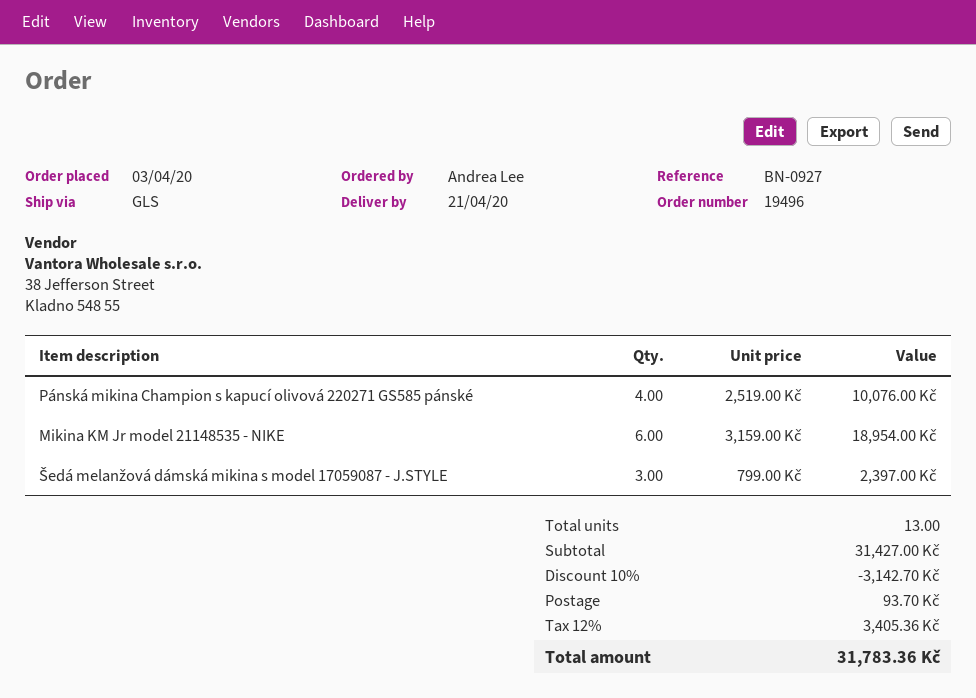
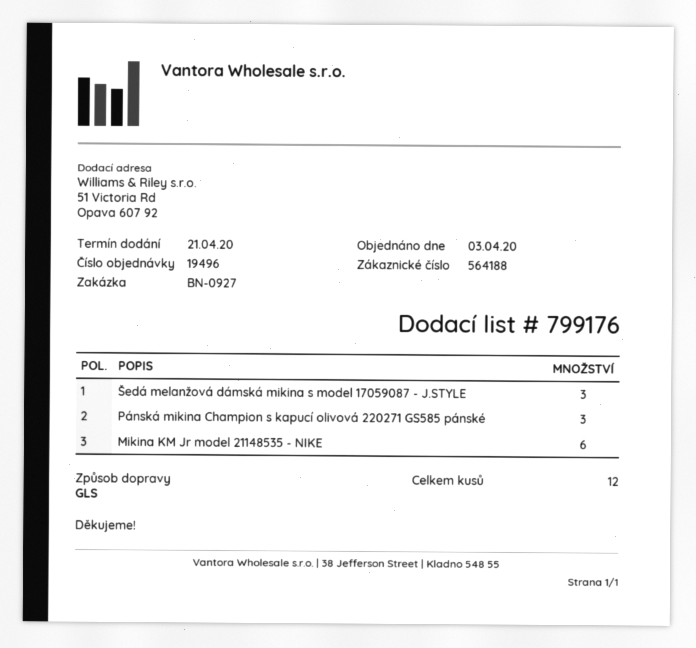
Pánská mikina Champion s kapucí olivová 220271 GS585 pánské: 4 -> 3
total quantity: 13 -> 12

